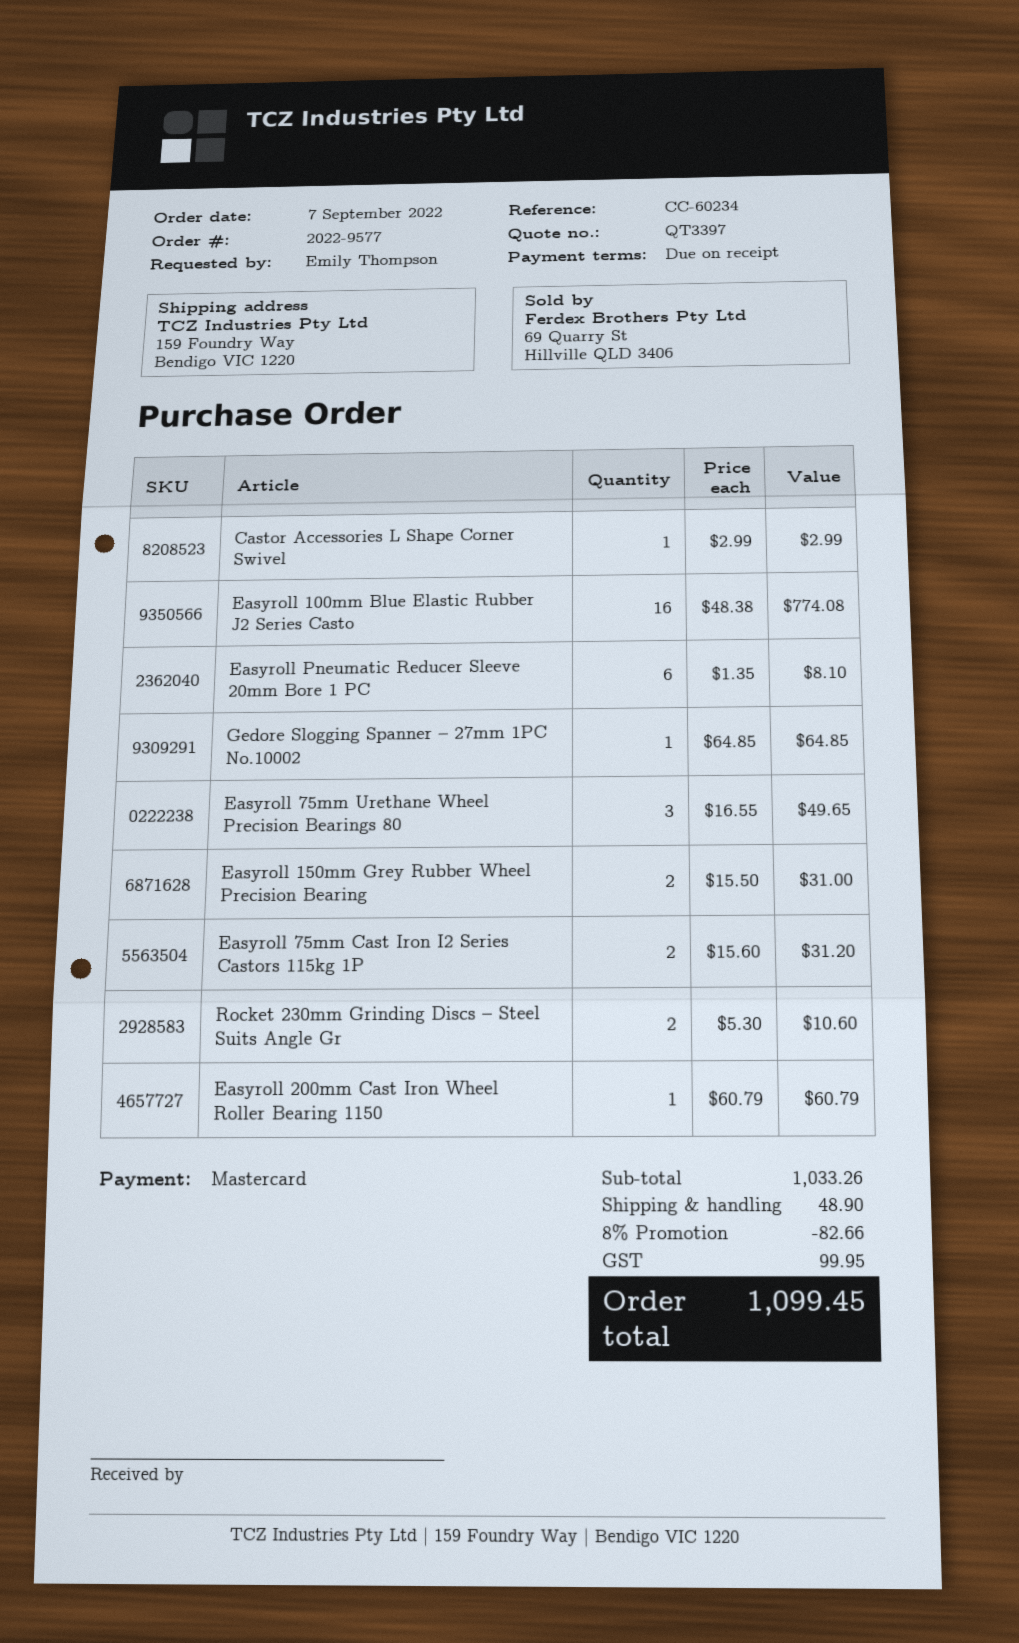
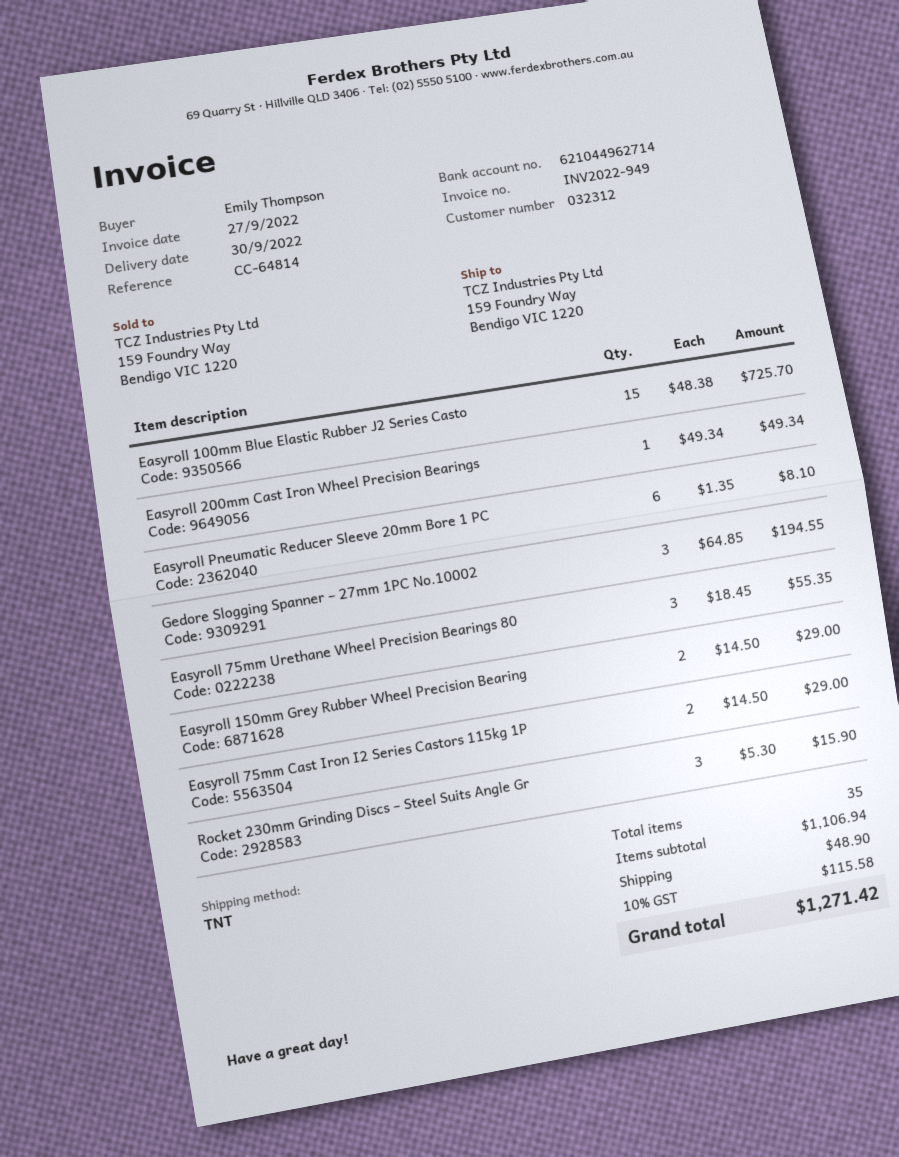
reference: CC-60234 -> CC-64814
Castor Accessories L Shape Corner Swivel: 1 x 2.99 = 2.99 -> none
Easyroll 100mm Blue Elastic Rubber J2 Series Casto: 16 x 48.38 = 774.08 -> 15 x 48.38 = 725.70
Gedore Slogging Spanner – 27mm 1PC No.10002: 1 x 64.85 = 64.85 -> 3 x 64.85 = 194.55
Easyroll 75mm Urethane Wheel Precision Bearings 80: 3 x 16.55 = 49.65 -> 3 x 18.45 = 55.35
Easyroll 150mm Grey Rubber Wheel Precision Bearing: 2 x 15.50 = 31.00 -> 2 x 14.50 = 29.00
Easyroll 75mm Cast Iron I2 Series Castors 115kg 1P: 2 x 15.60 = 31.20 -> 2 x 14.50 = 29.00
Rocket 230mm Grinding Discs – Steel Suits Angle Gr: 2 x 5.30 = 10.60 -> 3 x 5.30 = 15.90
Easyroll 200mm Cast Iron Wheel Roller Bearing 1150: 1 x 60.79 = 60.79 -> none
Easyroll 200mm Cast Iron Wheel Precision Bearings: none -> 1 x 49.34 = 49.34
subtotal: 1033.26 -> 1106.94
discount: 8% = 82.66 -> none
tax: 99.95 -> 115.58
total: 1099.45 -> 1271.42

